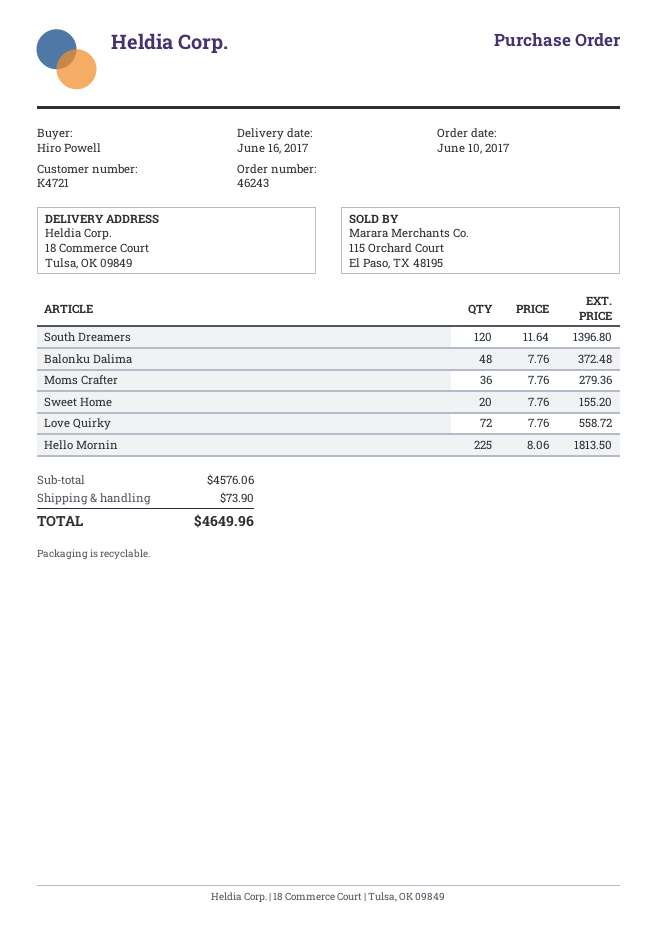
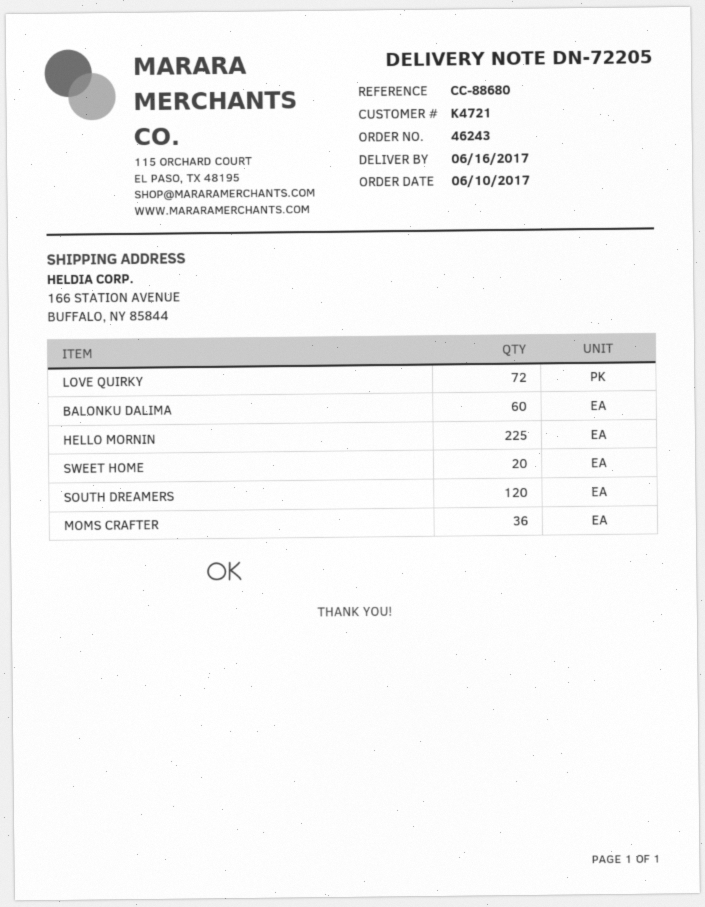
ship to: 18 Commerce Court, Tulsa, OK 09849 -> 166 STATION AVENUE, BUFFALO, NY 85844
Balonku Dalima: 48 -> 60

